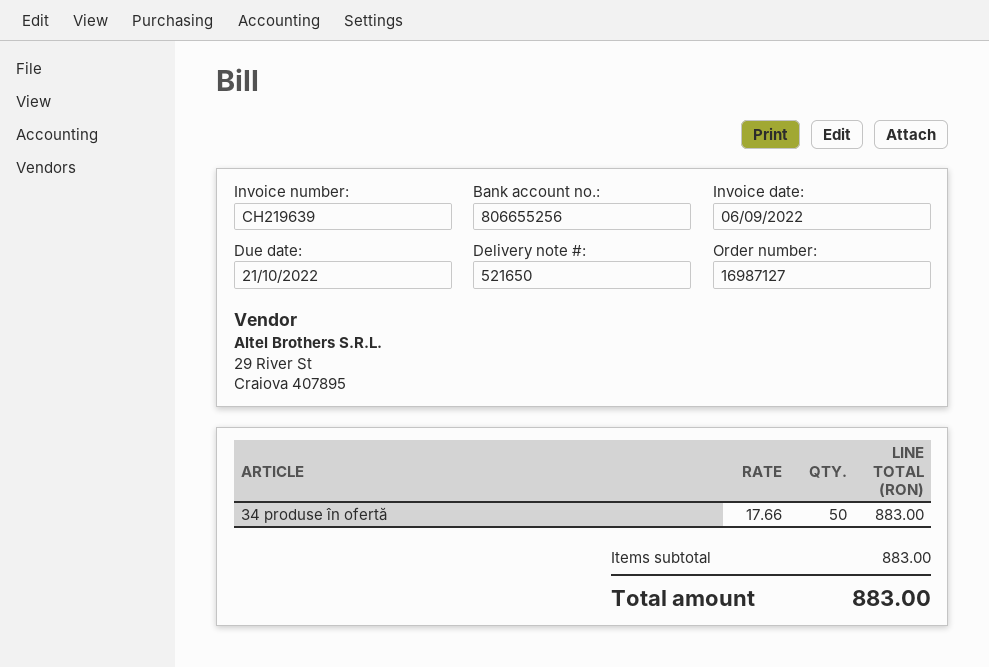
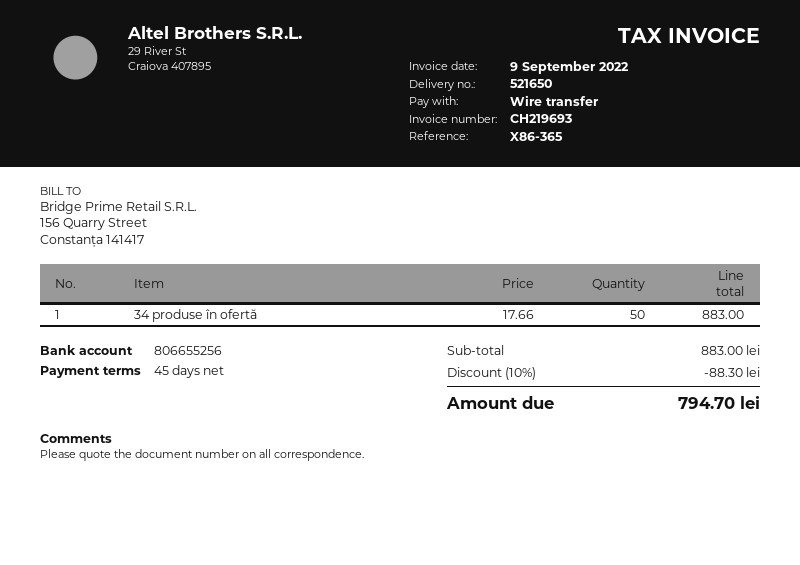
invoice number: CH219639 -> CH219693
invoice date: 2022-09-06 -> 2022-09-09
discount: none -> 10% = 88.30
total: 883.00 -> 794.70

